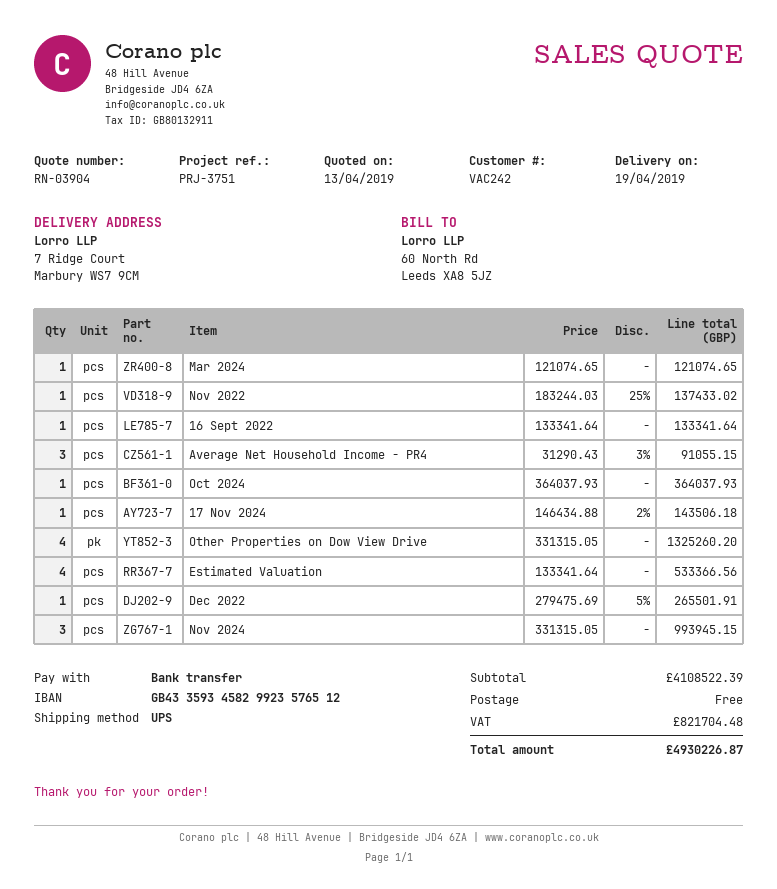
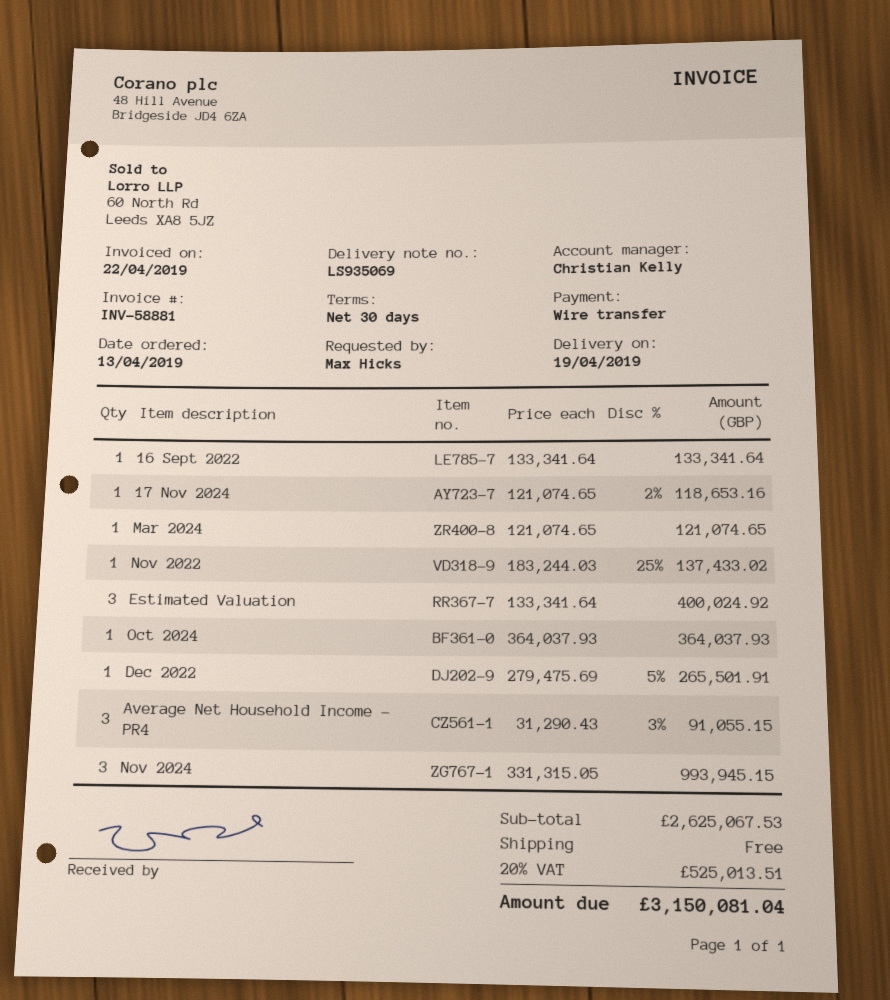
17 Nov 2024: 1 x 146434.88 - 2% = 143506.18 -> 1 x 121074.65 - 2% = 118653.16
Other Properties on Dow View Drive: 4 x 331315.05 = 1325260.20 -> none
Estimated Valuation: 4 x 133341.64 = 533366.56 -> 3 x 133341.64 = 400024.92
subtotal: 4108522.39 -> 2625067.53
tax: 821704.48 -> 525013.51
total: 4930226.87 -> 3150081.04

